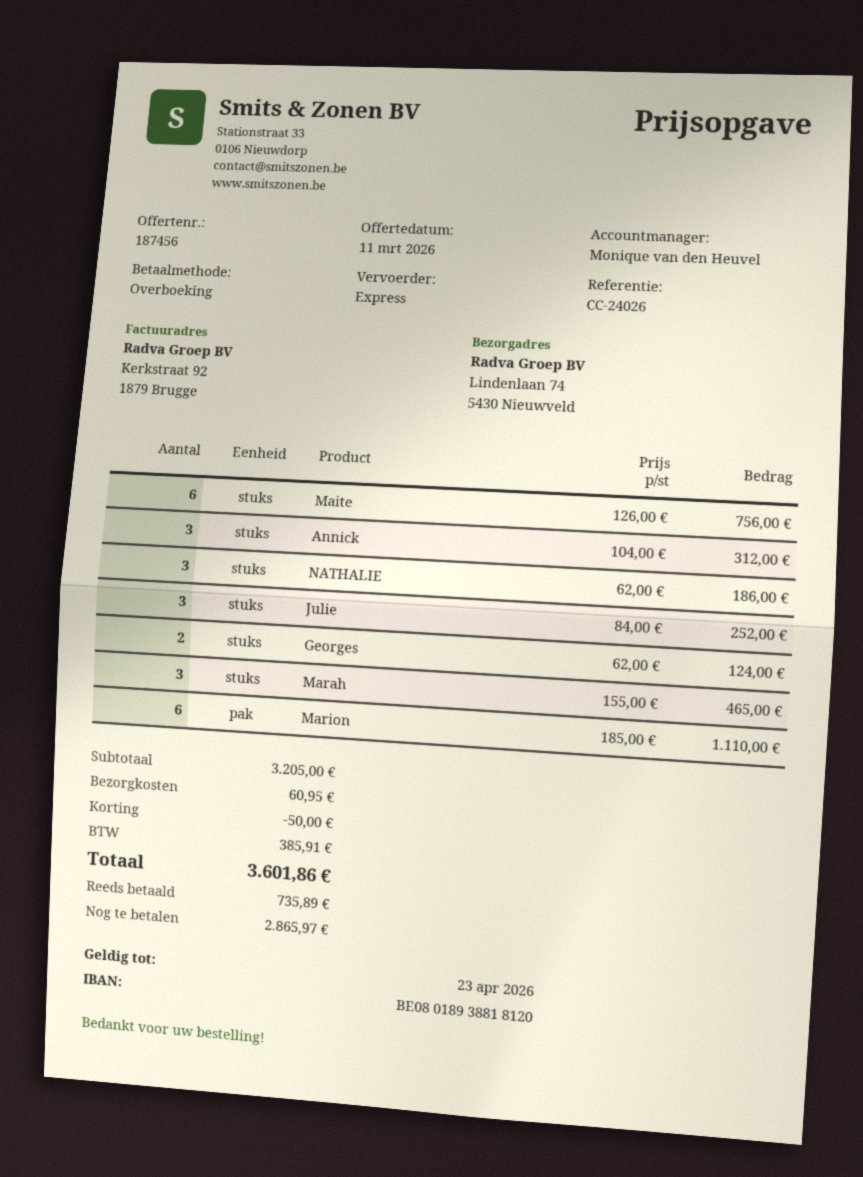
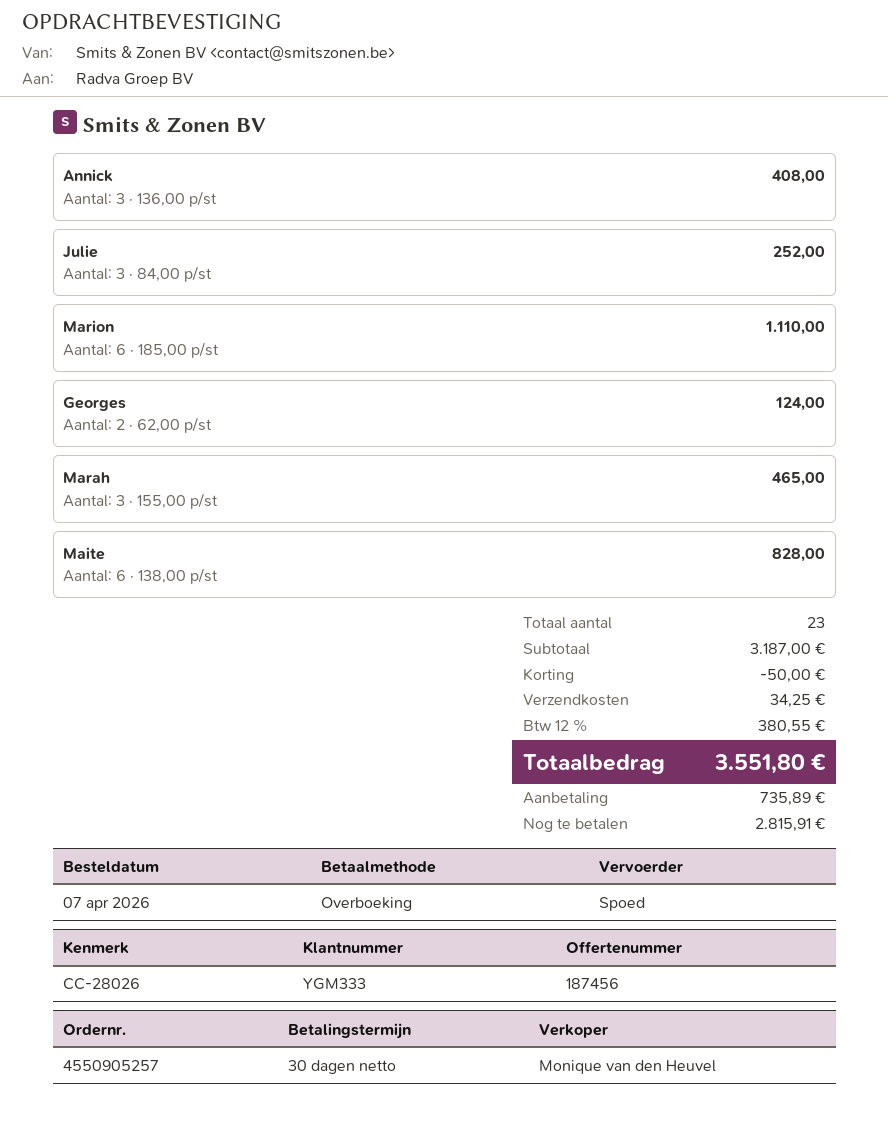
reference: CC-24026 -> CC-28026
Maite: 6 x 126.00 = 756.00 -> 6 x 138.00 = 828.00
Annick: 3 x 104.00 = 312.00 -> 3 x 136.00 = 408.00
NATHALIE: 3 x 62.00 = 186.00 -> none
subtotal: 3205.00 -> 3187.00
shipping: 60.95 -> 34.25
tax: 385.91 -> 380.55
total: 3601.86 -> 3551.80
balance: 2865.97 -> 2815.91

